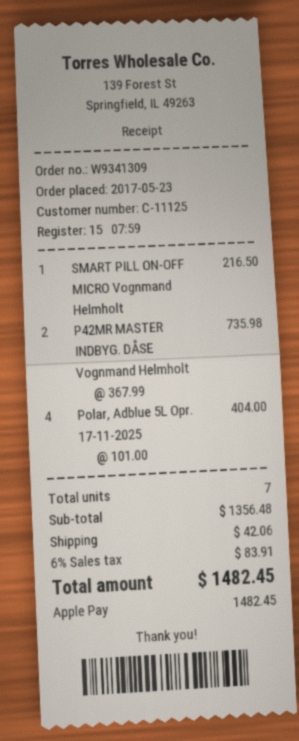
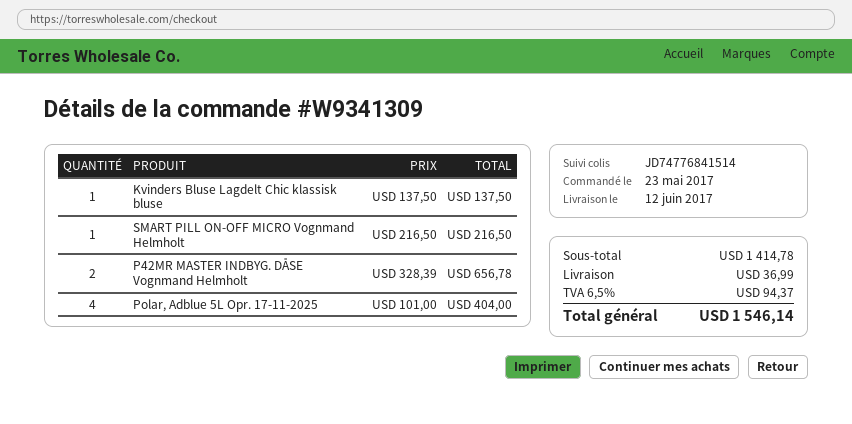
P42MR MASTER INDBYG. DÅSE Vognmand Helmholt: 2 x 367.99 = 735.98 -> 2 x 328.39 = 656.78
Kvinders Bluse Lagdelt Chic klassisk bluse: none -> 1 x 137.50 = 137.50
subtotal: 1356.48 -> 1414.78
shipping: 42.06 -> 36.99
tax: 6% = 83.91 -> 6.5% = 94.37
total: 1482.45 -> 1546.14

